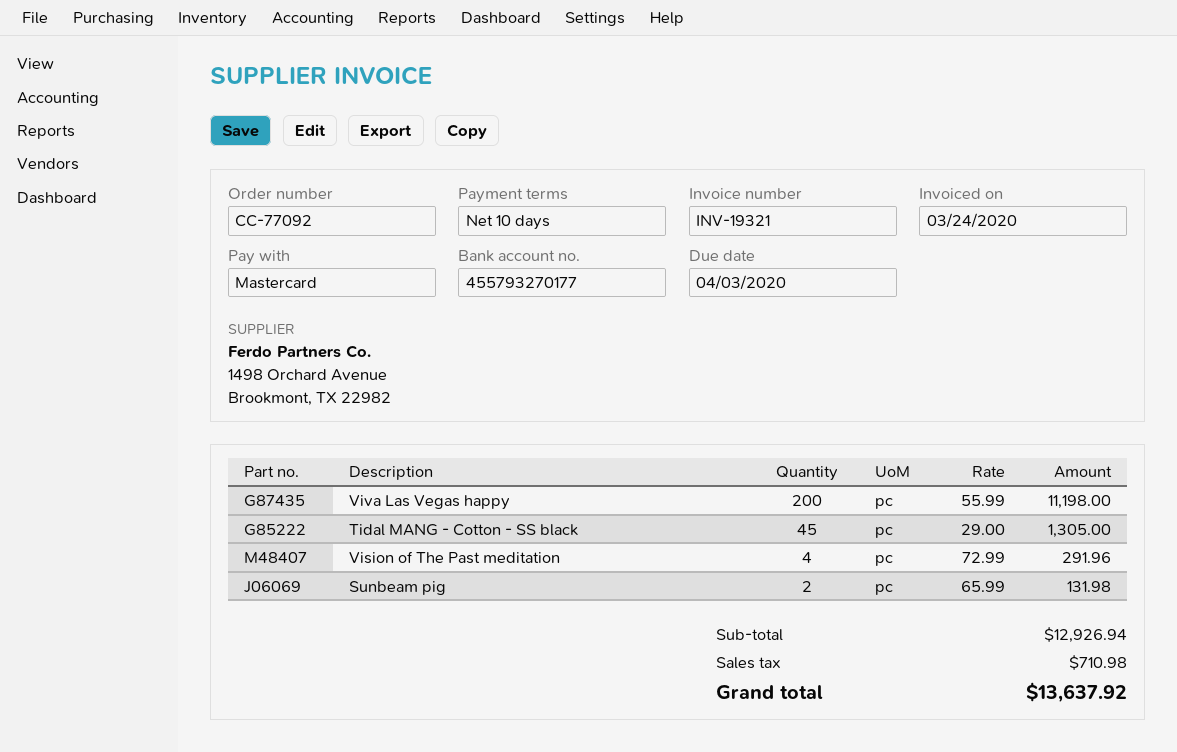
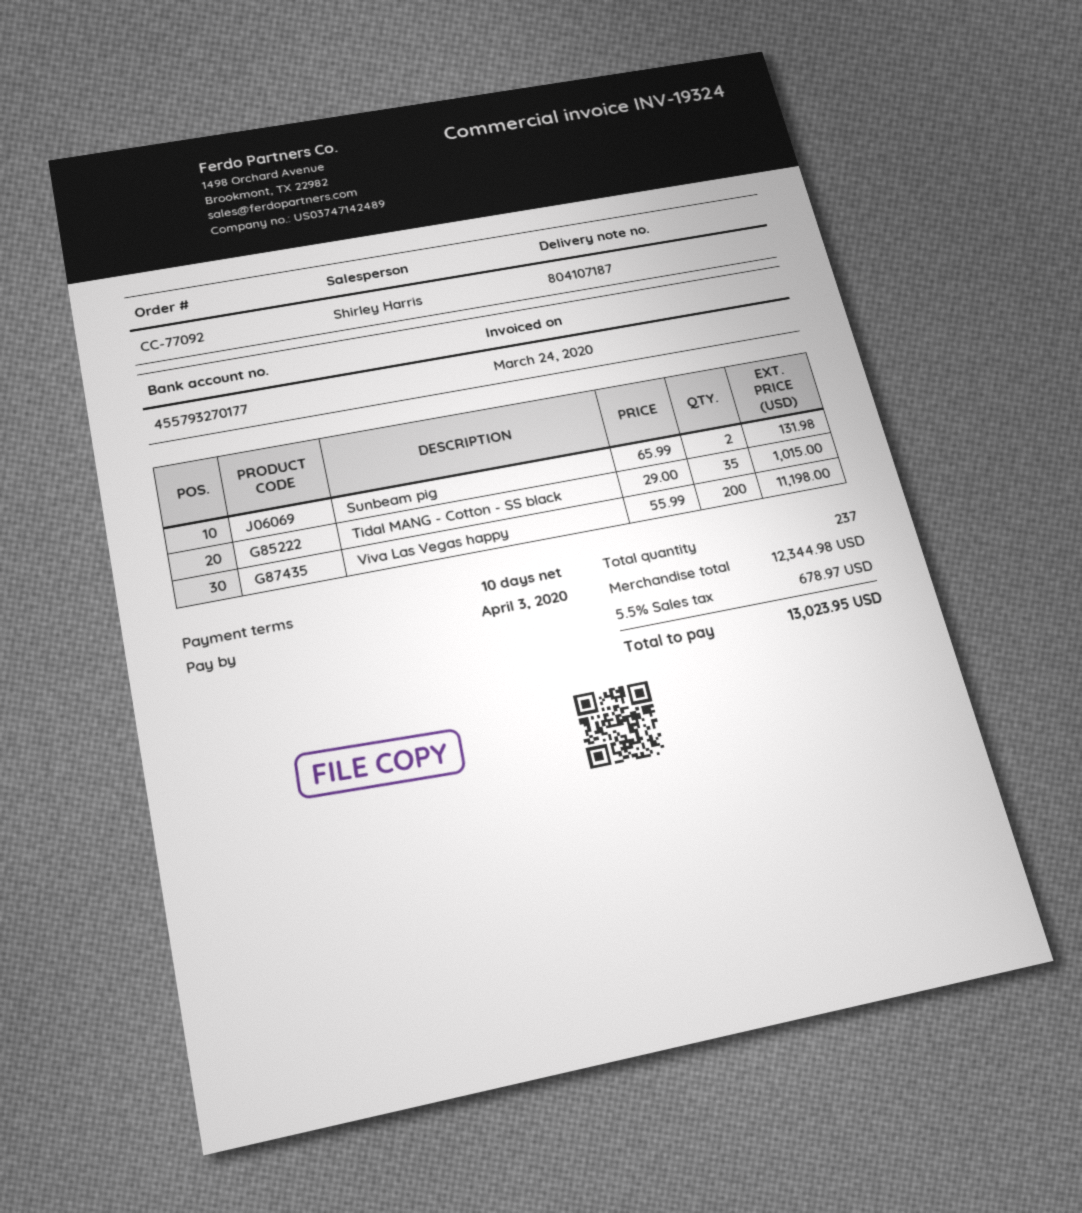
invoice number: INV-19321 -> INV-19324
Tidal MANG - Cotton - SS black: 45 x 29.00 = 1305.00 -> 35 x 29.00 = 1015.00
Vision of The Past meditation: 4 x 72.99 = 291.96 -> none
subtotal: 12926.94 -> 12344.98
tax: 710.98 -> 678.97
total: 13637.92 -> 13023.95

